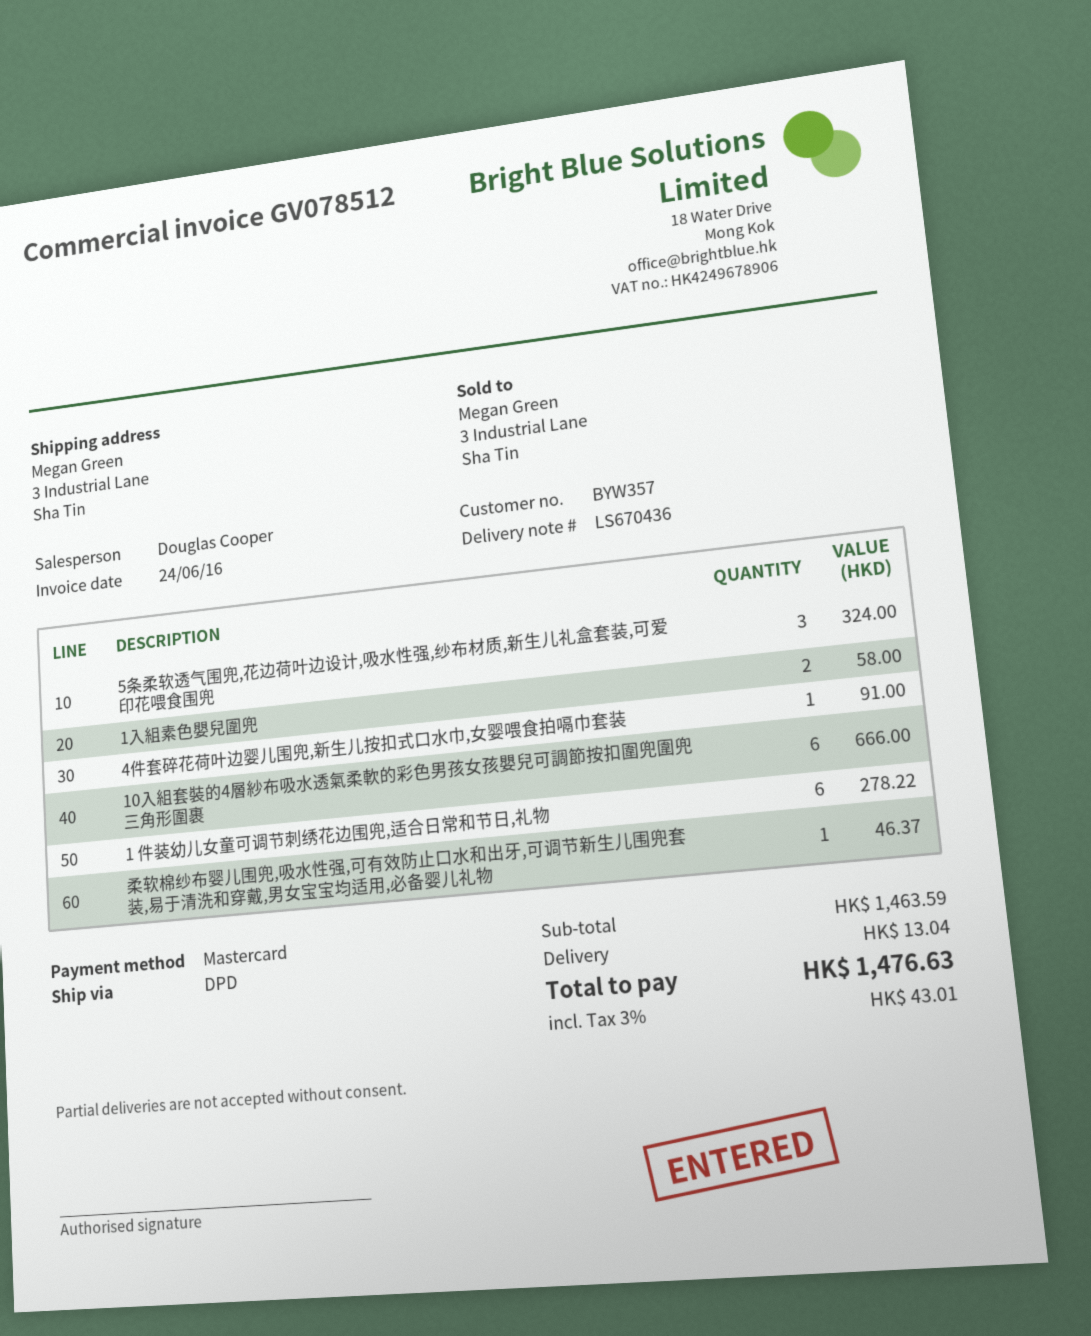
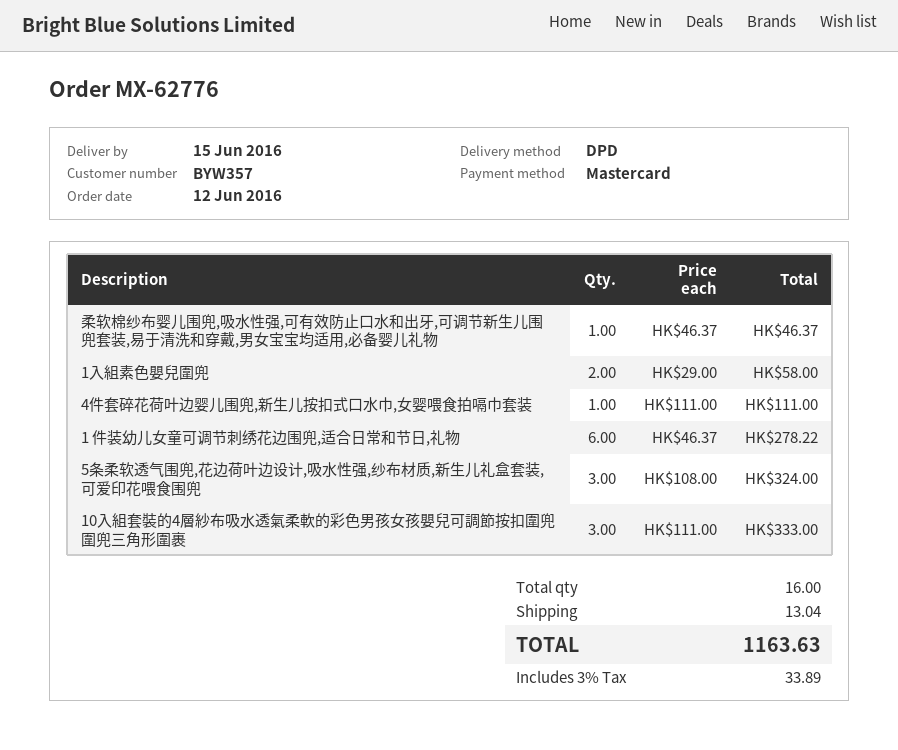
4件套碎花荷叶边婴儿围兜,新生儿按扣式口水巾,女婴喂食拍嗝巾套装: 1 for 91.00 -> 1 for 111.00
10入組套裝的4層紗布吸水透氣柔軟的彩色男孩女孩嬰兒可調節按扣圍兜圍兜三角形圍裹: 6 for 666.00 -> 3 for 333.00
tax: 3% = 43.01 -> 3% = 33.89
total: 1476.63 -> 1163.63

